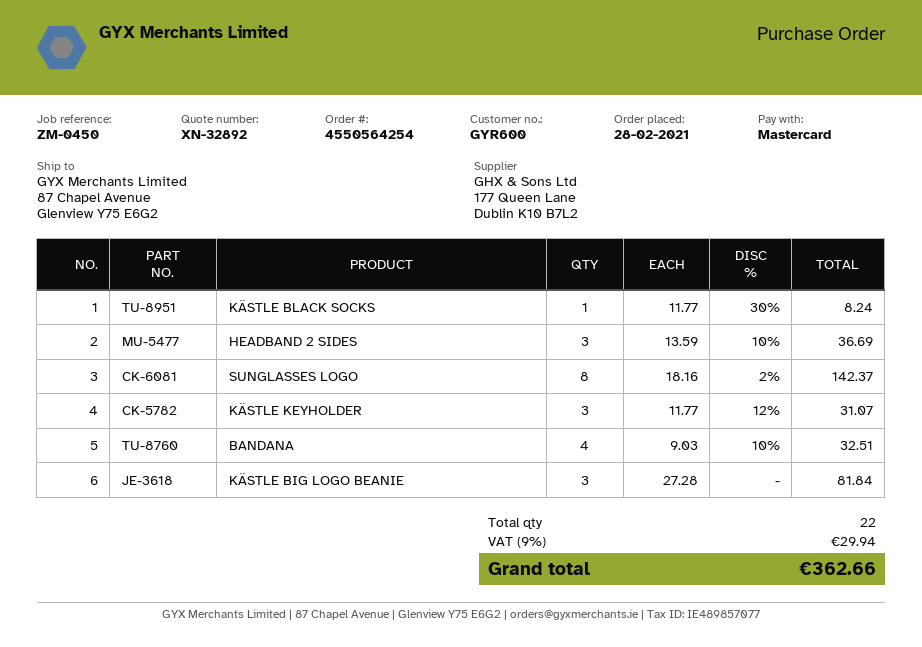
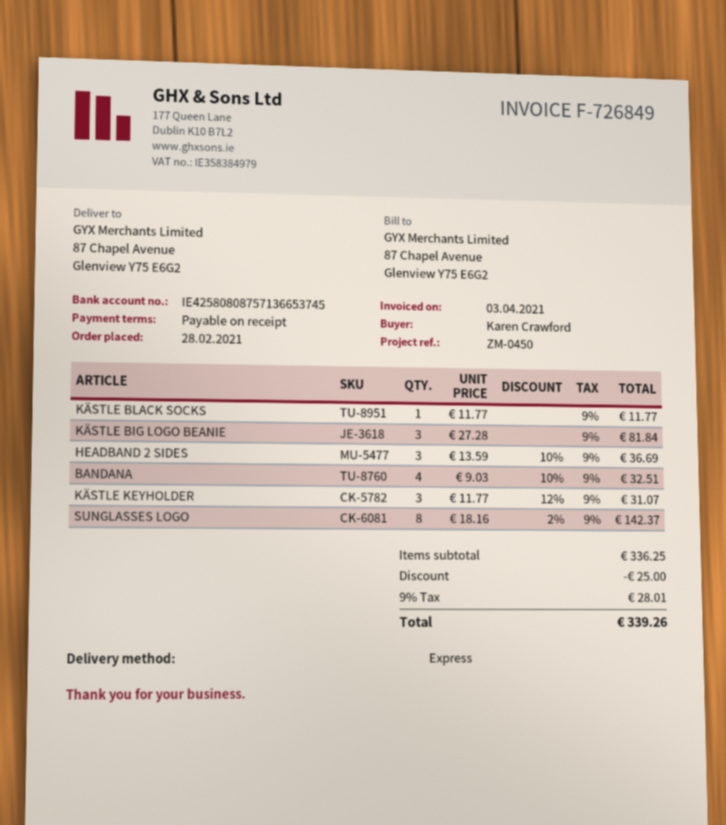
KÄSTLE BLACK SOCKS: 1 x 11.77 - 30% = 8.24 -> 1 x 11.77 = 11.77
discount: none -> 25.00
tax: 9% = 29.94 -> 9% = 28.01
total: 362.66 -> 339.26

